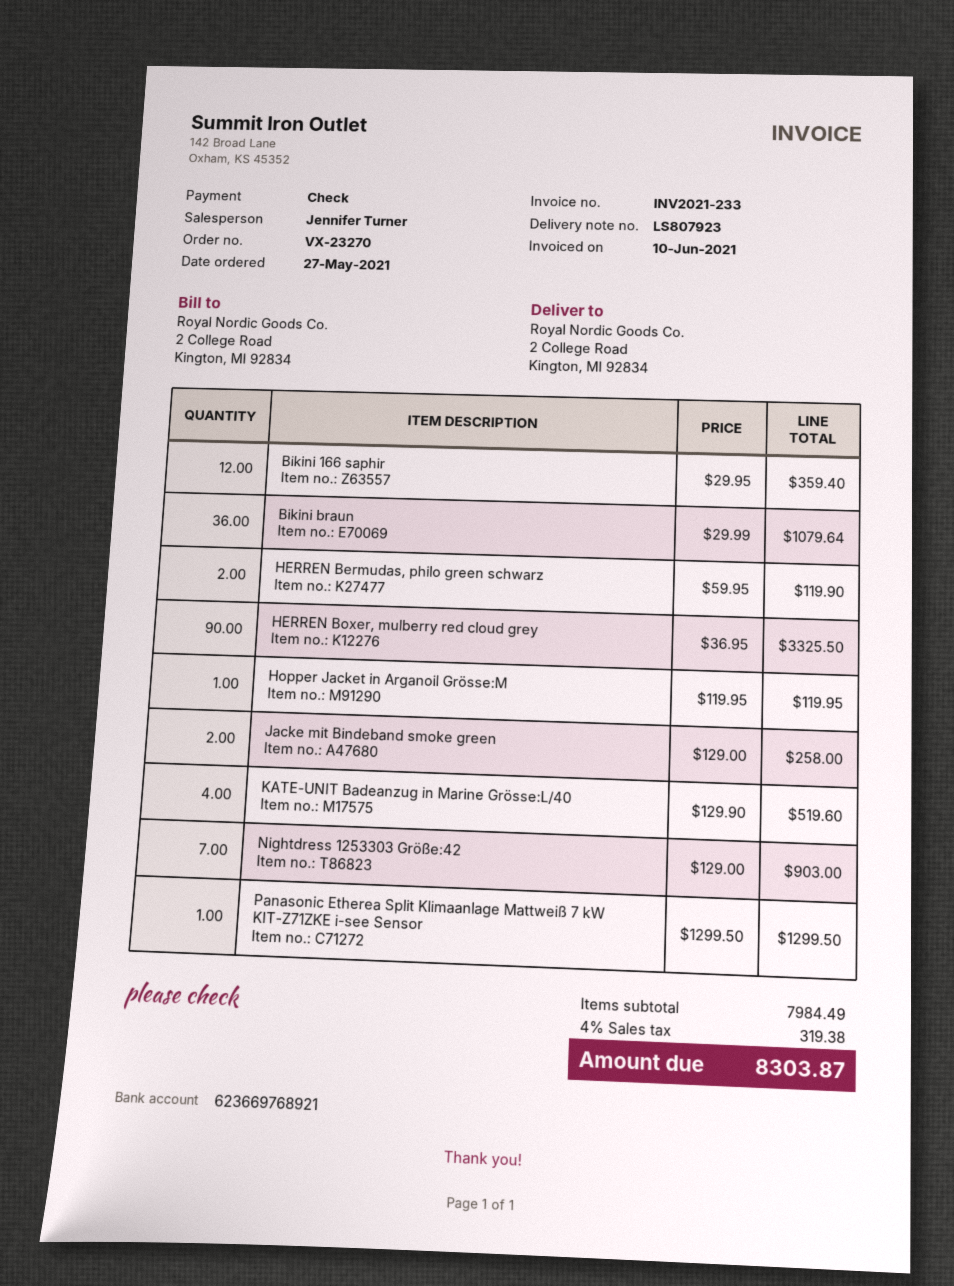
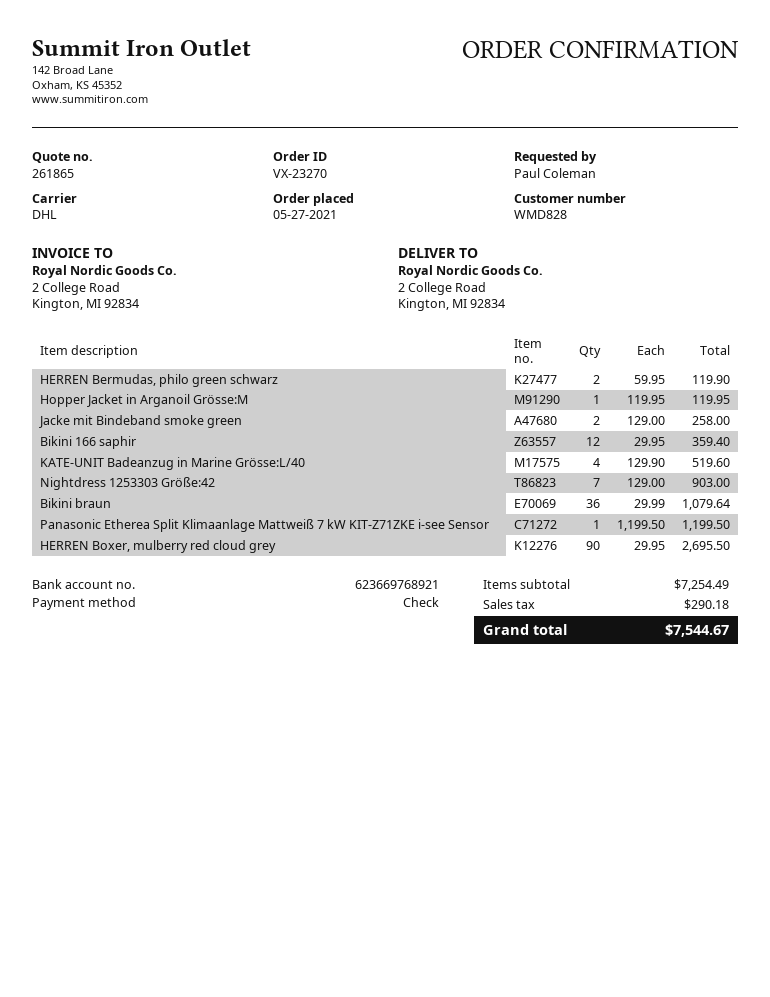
HERREN Boxer, mulberry red cloud grey: 90 x 36.95 = 3325.50 -> 90 x 29.95 = 2695.50
Panasonic Etherea Split Klimaanlage Mattweiß 7 kW KIT-Z71ZKE i-see Sensor: 1 x 1299.50 = 1299.50 -> 1 x 1199.50 = 1199.50
subtotal: 7984.49 -> 7254.49
tax: 319.38 -> 290.18
total: 8303.87 -> 7544.67

